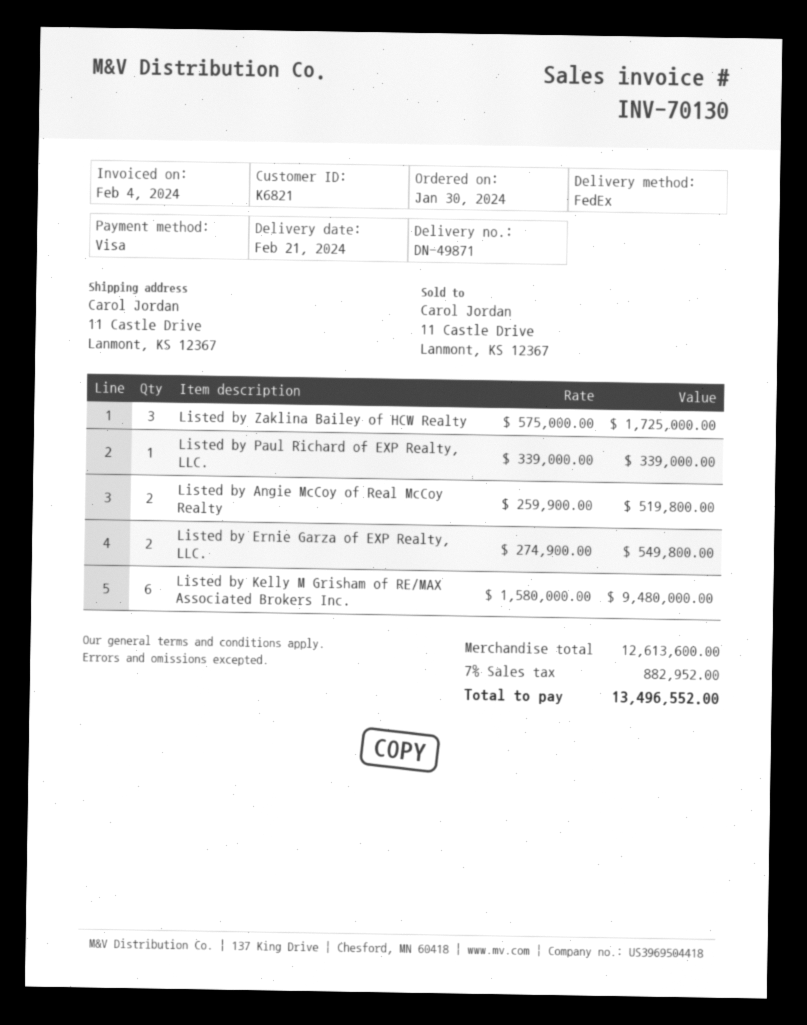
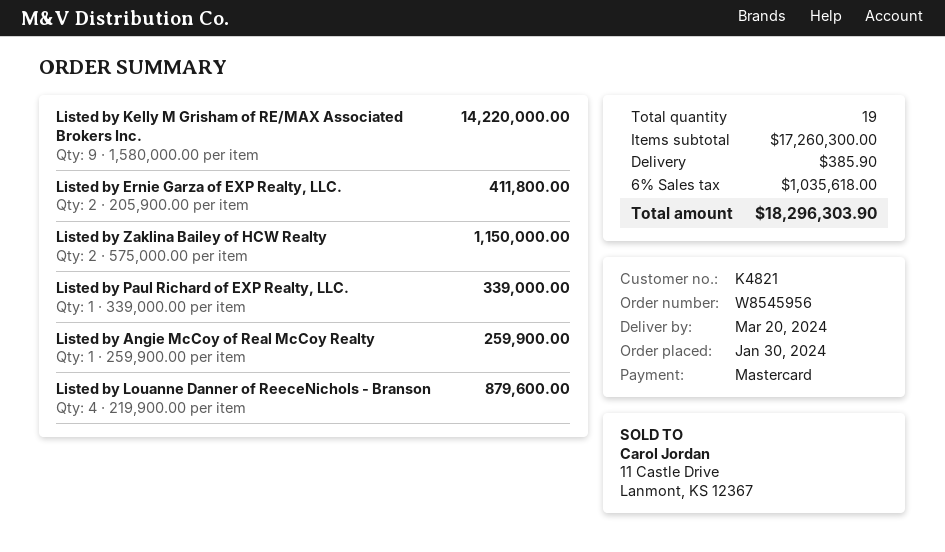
delivery date: 2024-02-21 -> 2024-03-20
customer number: K6821 -> K4821
payment method: Visa -> Mastercard
Listed by Zaklina Bailey of HCW Realty: 3 x 575000.00 = 1725000.00 -> 2 x 575000.00 = 1150000.00
Listed by Angie McCoy of Real McCoy Realty: 2 x 259900.00 = 519800.00 -> 1 x 259900.00 = 259900.00
Listed by Ernie Garza of EXP Realty, LLC.: 2 x 274900.00 = 549800.00 -> 2 x 205900.00 = 411800.00
Listed by Kelly M Grisham of RE/MAX Associated Brokers Inc.: 6 x 1580000.00 = 9480000.00 -> 9 x 1580000.00 = 14220000.00
Listed by Louanne Danner of ReeceNichols - Branson: none -> 4 x 219900.00 = 879600.00
subtotal: 12613600.00 -> 17260300.00
shipping: none -> 385.90
tax: 7% = 882952.00 -> 6% = 1035618.00
total: 13496552.00 -> 18296303.90

